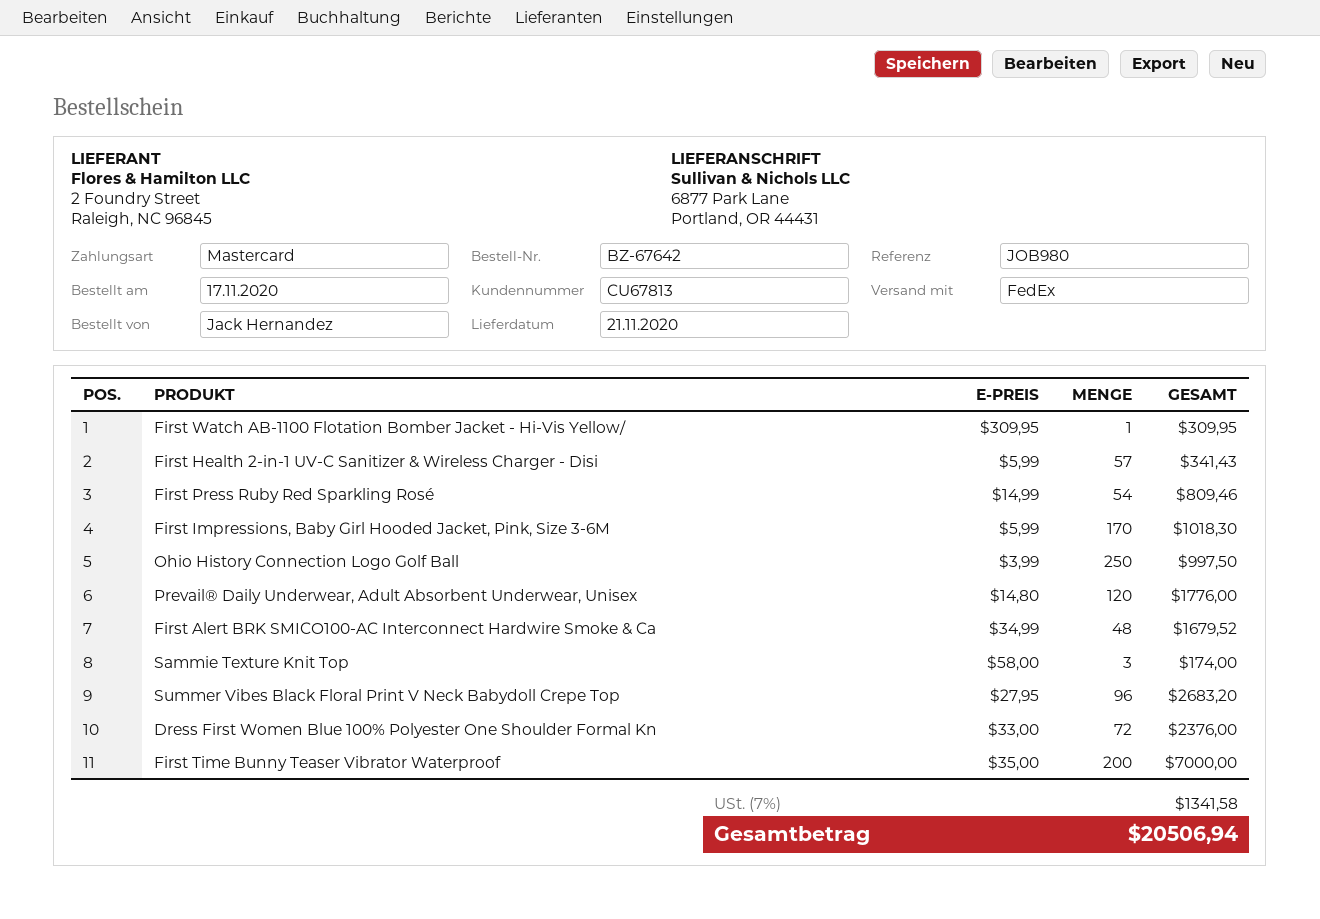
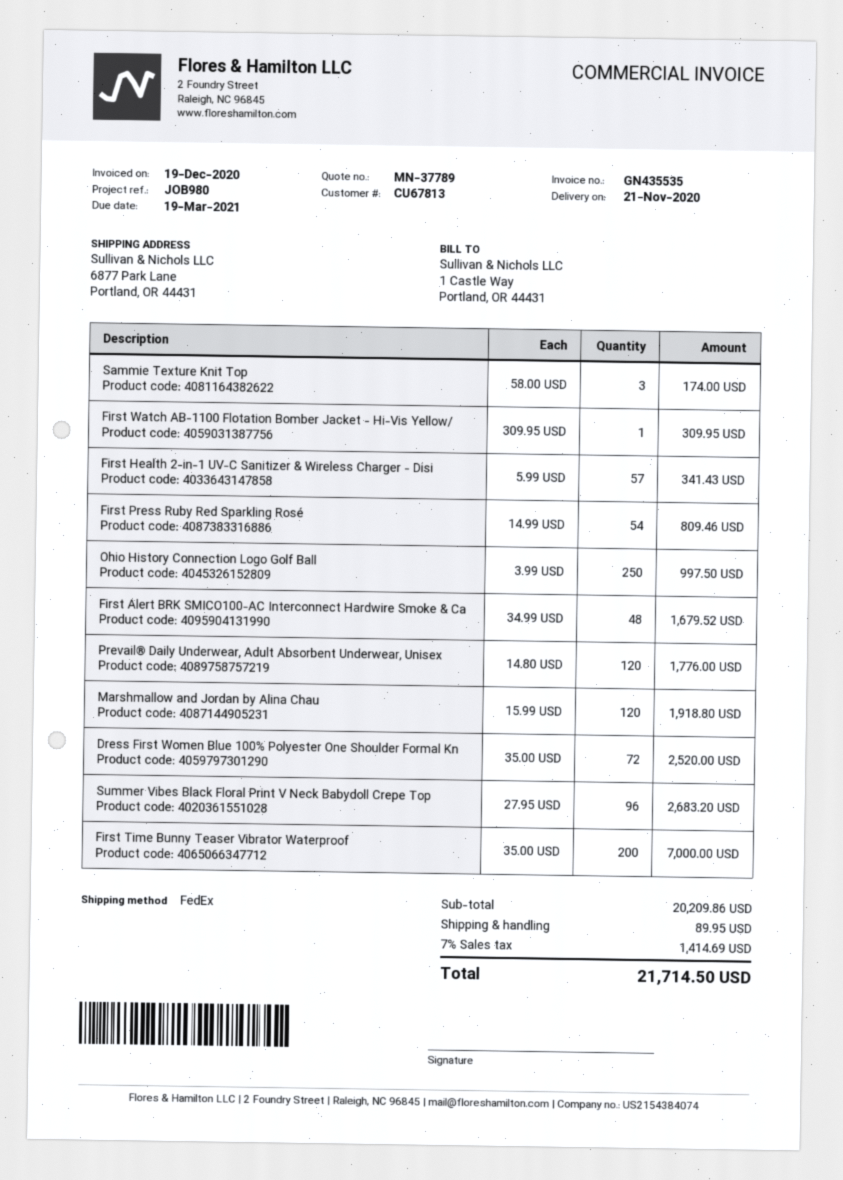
First Impressions, Baby Girl Hooded Jacket, Pink, Size 3-6M: 170 x 5.99 = 1018.30 -> none
Dress First Women Blue 100% Polyester One Shoulder Formal Kn: 72 x 33.00 = 2376.00 -> 72 x 35.00 = 2520.00
Marshmallow and Jordan by Alina Chau: none -> 120 x 15.99 = 1918.80
shipping: none -> 89.95
tax: 7% = 1341.58 -> 7% = 1414.69
total: 20506.94 -> 21714.50

